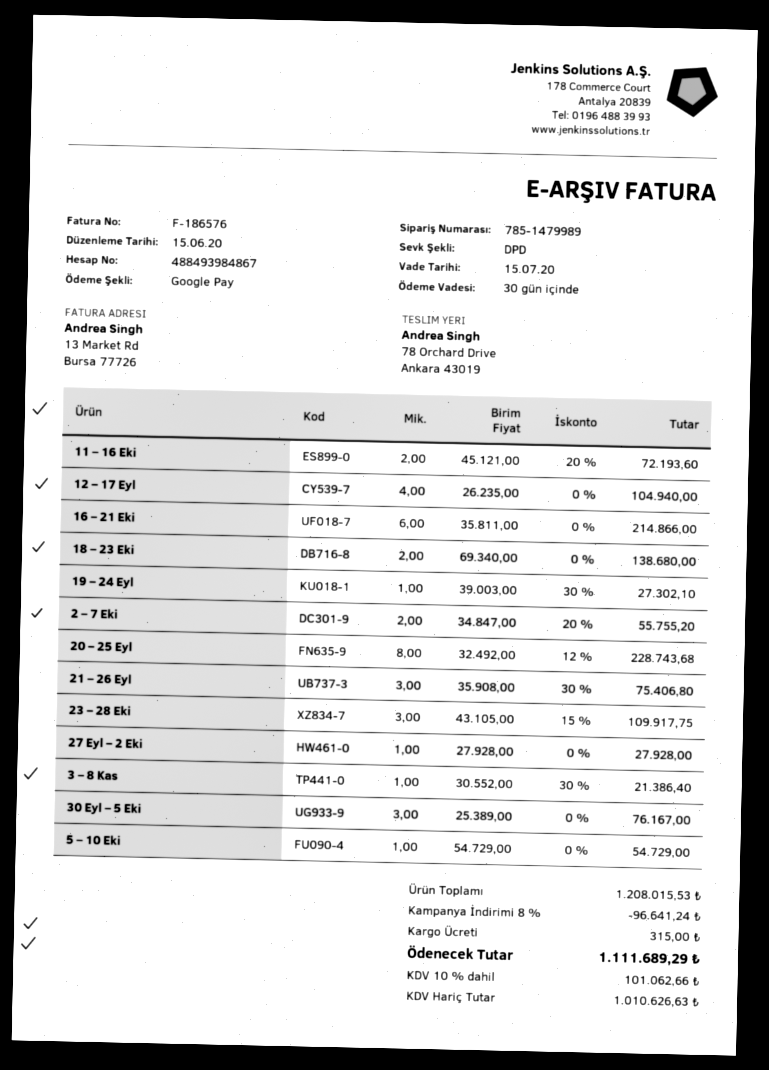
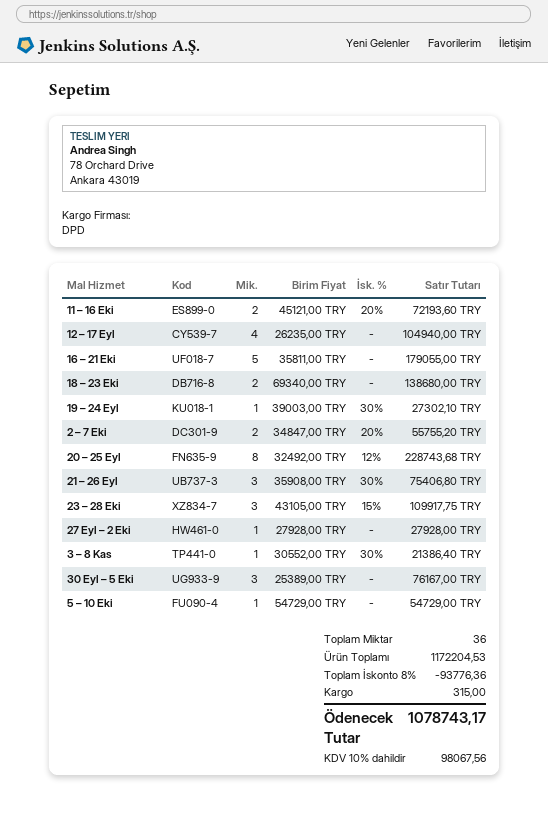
16 – 21 Eki: 6 x 35811.00 = 214866.00 -> 5 x 35811.00 = 179055.00
subtotal: 1208015.53 -> 1172204.53
discount: 8% = 96641.24 -> 8% = 93776.36
tax: 10% = 101062.66 -> 10% = 98067.56
total: 1111689.29 -> 1078743.17

